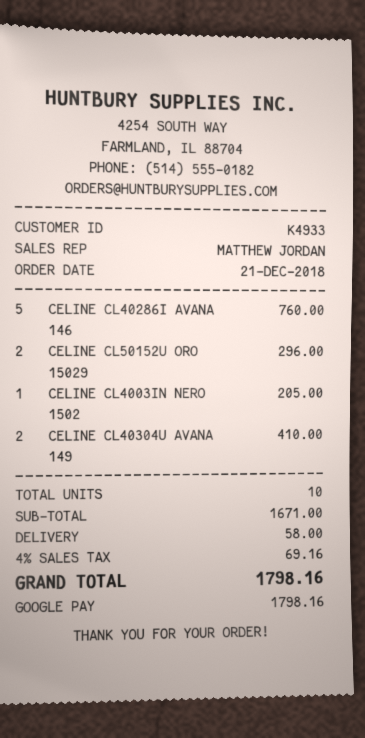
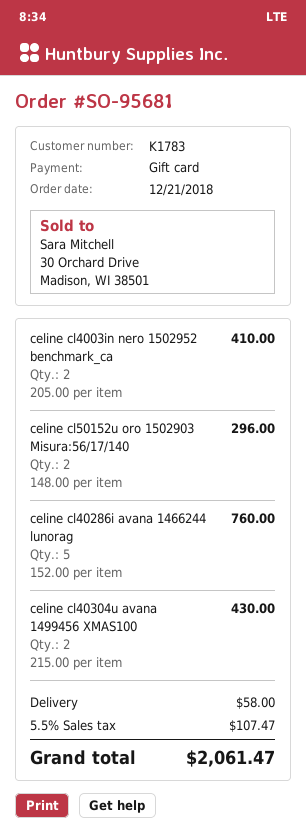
customer number: K4933 -> K1783
payment method: Google Pay -> gift card
CELINE CL4003IN NERO 1502: 1 for 205.00 -> 2 for 410.00
CELINE CL40304U AVANA 149: 2 for 410.00 -> 2 for 430.00
tax: 4% = 69.16 -> 5.5% = 107.47
total: 1798.16 -> 2061.47

